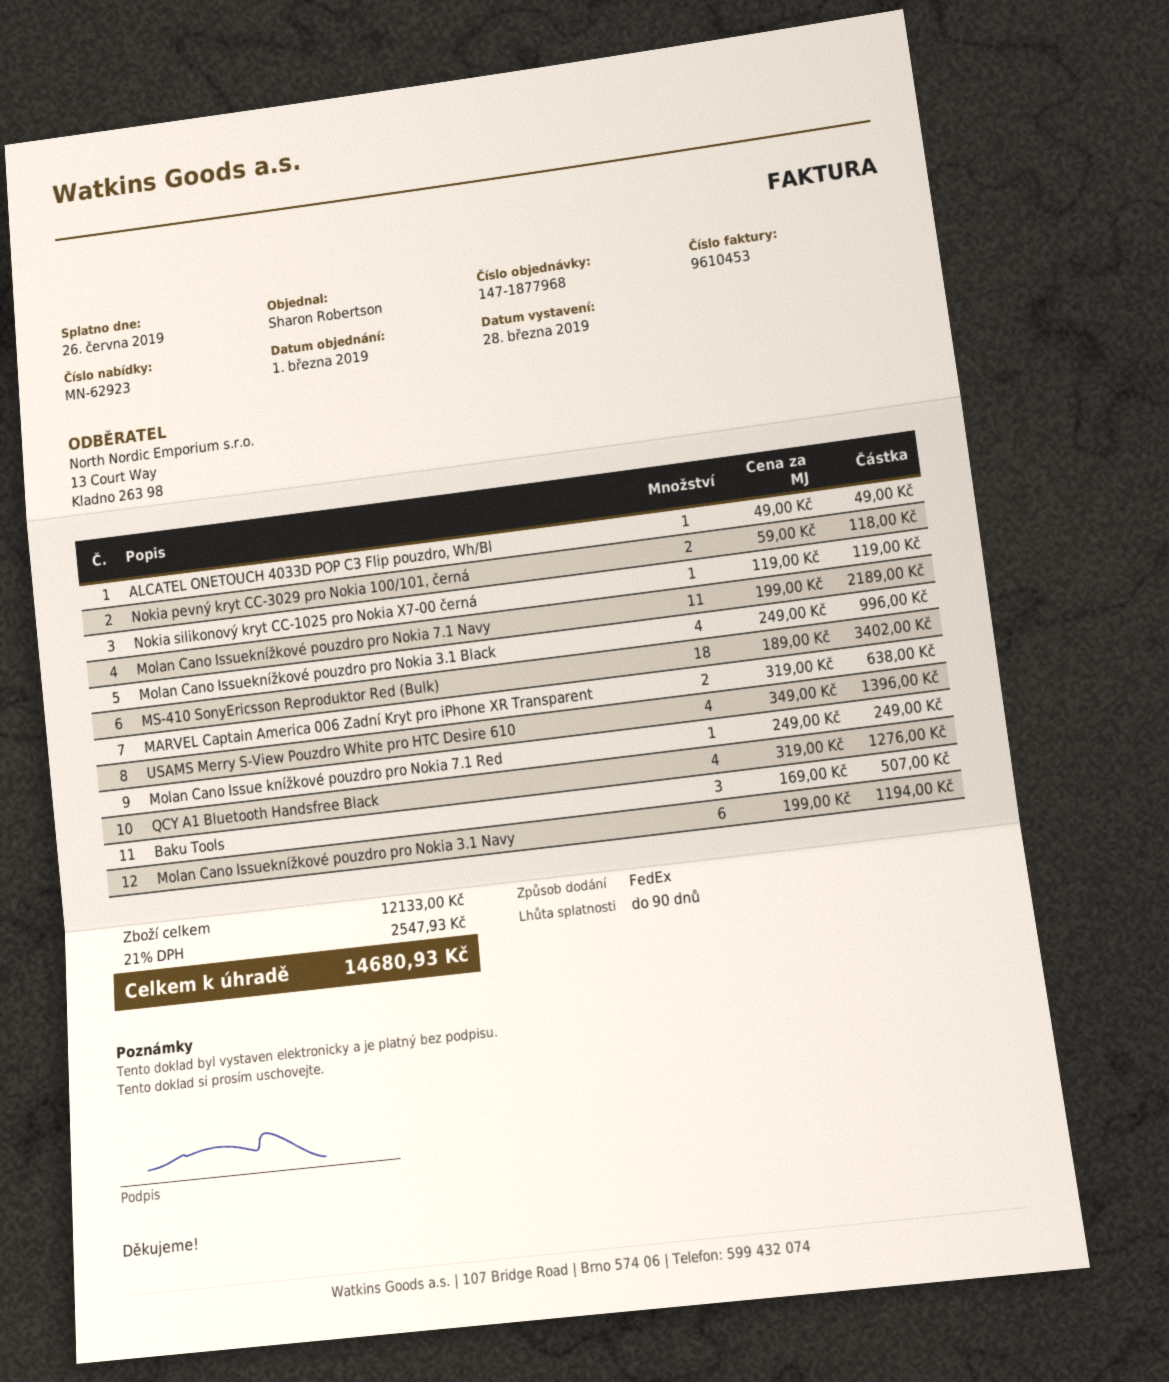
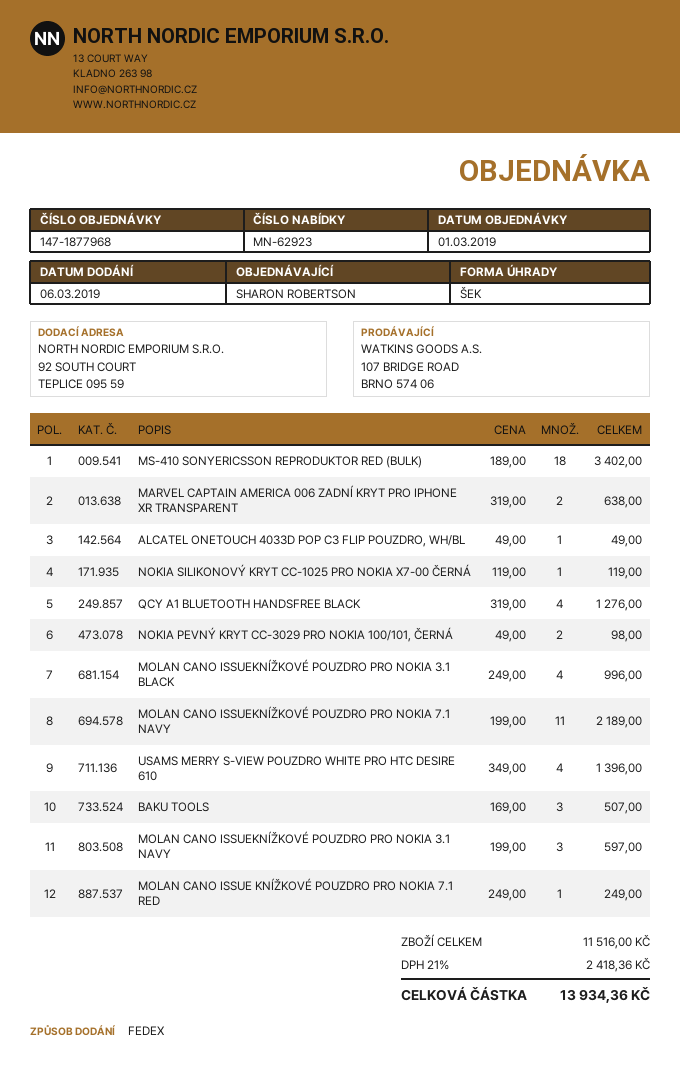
Nokia pevný kryt CC-3029 pro Nokia 100/101, černá: 2 x 59.00 = 118.00 -> 2 x 49.00 = 98.00
Molan Cano Issueknížkové pouzdro pro Nokia 3.1 Navy: 6 x 199.00 = 1194.00 -> 3 x 199.00 = 597.00
subtotal: 12133.00 -> 11516.00
tax: 21% = 2547.93 -> 21% = 2418.36
total: 14680.93 -> 13934.36

